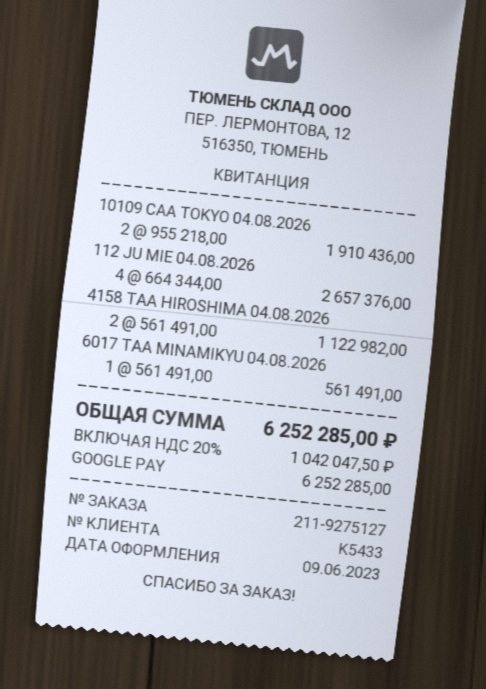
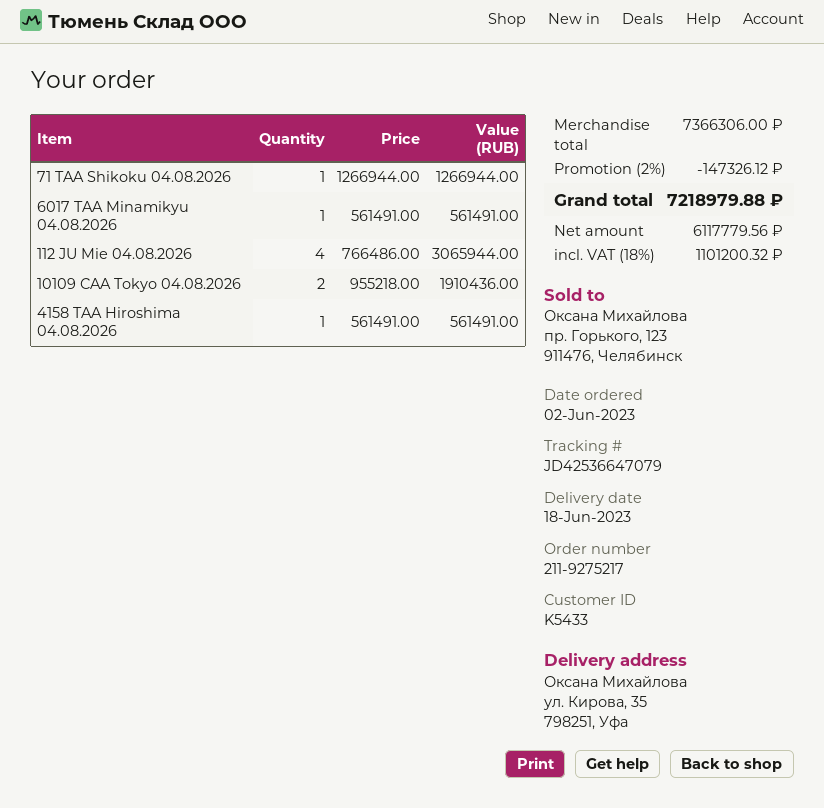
order number: 211-9275127 -> 211-9275217
order date: 2023-06-09 -> 2023-06-02
112 JU MIE 04.08.2026: 4 x 664344.00 = 2657376.00 -> 4 x 766486.00 = 3065944.00
4158 TAA HIROSHIMA 04.08.2026: 2 x 561491.00 = 1122982.00 -> 1 x 561491.00 = 561491.00
71 TAA Shikoku 04.08.2026: none -> 1 x 1266944.00 = 1266944.00
discount: none -> 2% = 147326.12
tax: 20% = 1042047.50 -> 18% = 1101200.32
total: 6252285.00 -> 7218979.88

